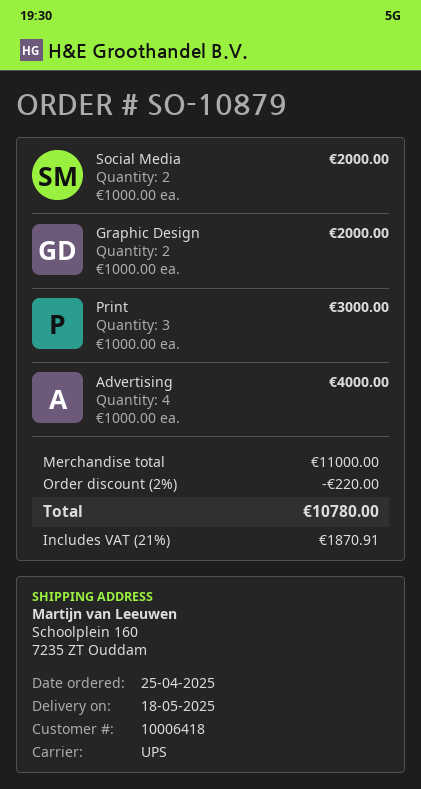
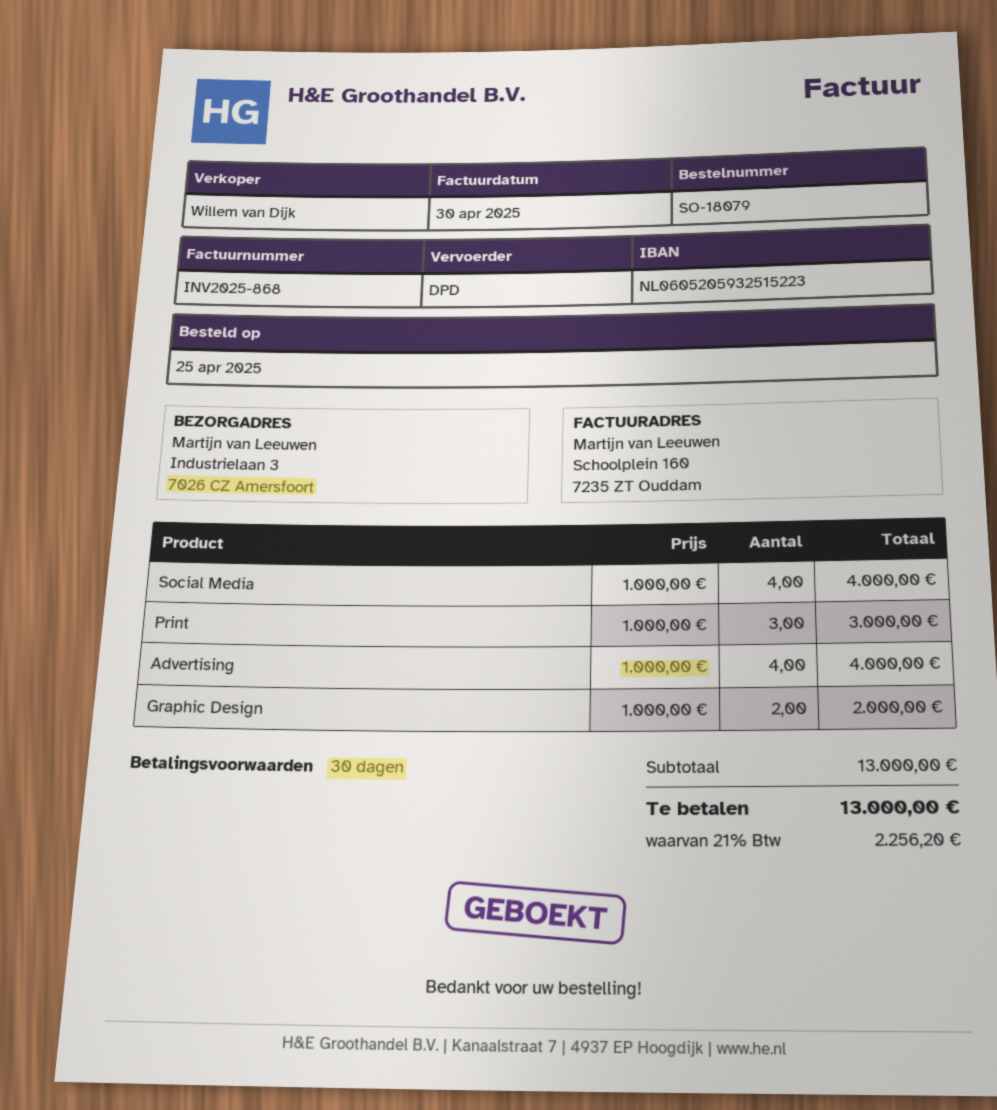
order number: SO-10879 -> SO-18079
shipping method: UPS -> DPD
ship to: Schoolplein 160, 7235 ZT Ouddam -> Industrielaan 3, 7026 CZ Amersfoort
Social Media: 2 x 1000.00 = 2000.00 -> 4 x 1000.00 = 4000.00
subtotal: 11000.00 -> 13000.00
discount: 2% = 220.00 -> none
tax: 21% = 1870.91 -> 21% = 2256.20
total: 10780.00 -> 13000.00

